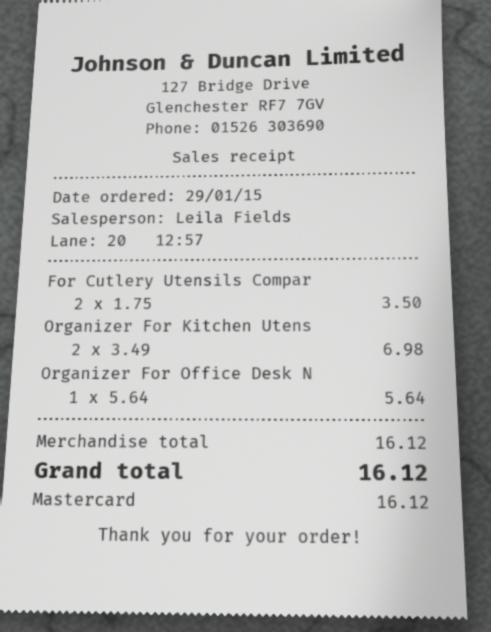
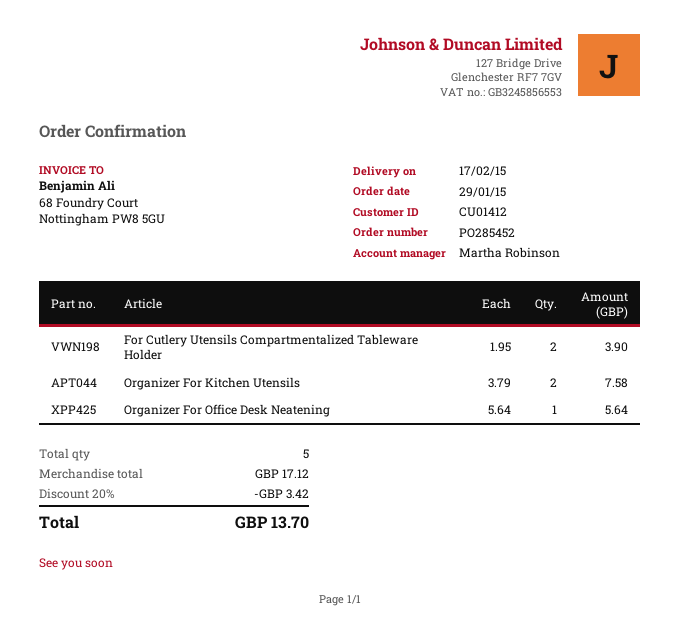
sales rep: Leila Fields -> Martha Robinson
For Cutlery Utensils Compar: 2 x 1.75 = 3.50 -> 2 x 1.95 = 3.90
Organizer For Kitchen Utens: 2 x 3.49 = 6.98 -> 2 x 3.79 = 7.58
subtotal: 16.12 -> 17.12
discount: none -> 20% = 3.42
total: 16.12 -> 13.70

